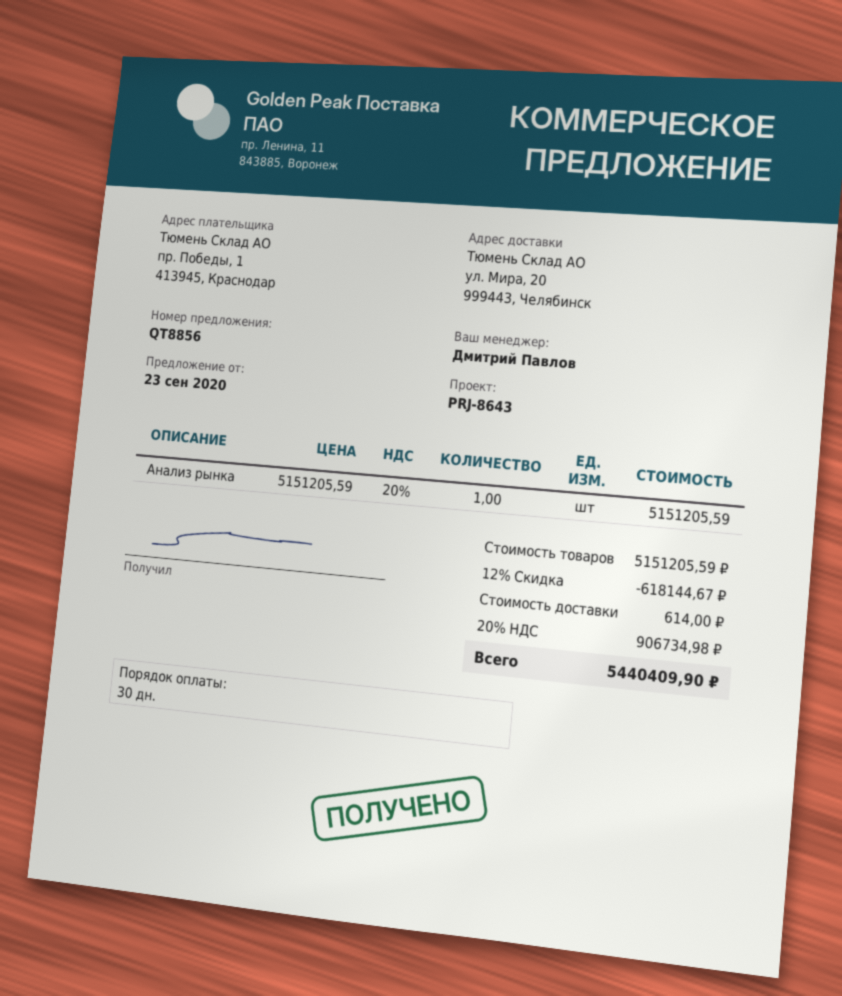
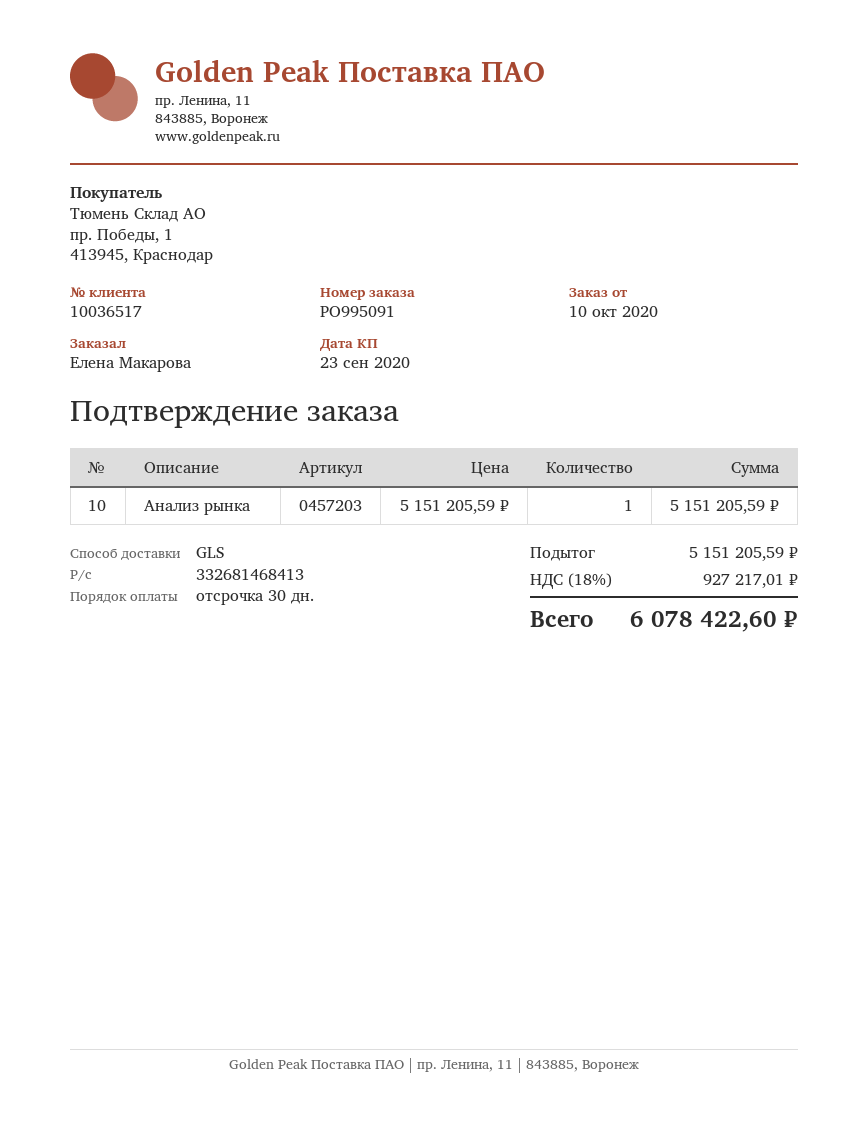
discount: 12% = 618144.67 -> none
shipping: 614.00 -> none
tax: 20% = 906734.98 -> 18% = 927217.01
total: 5440409.90 -> 6078422.60

